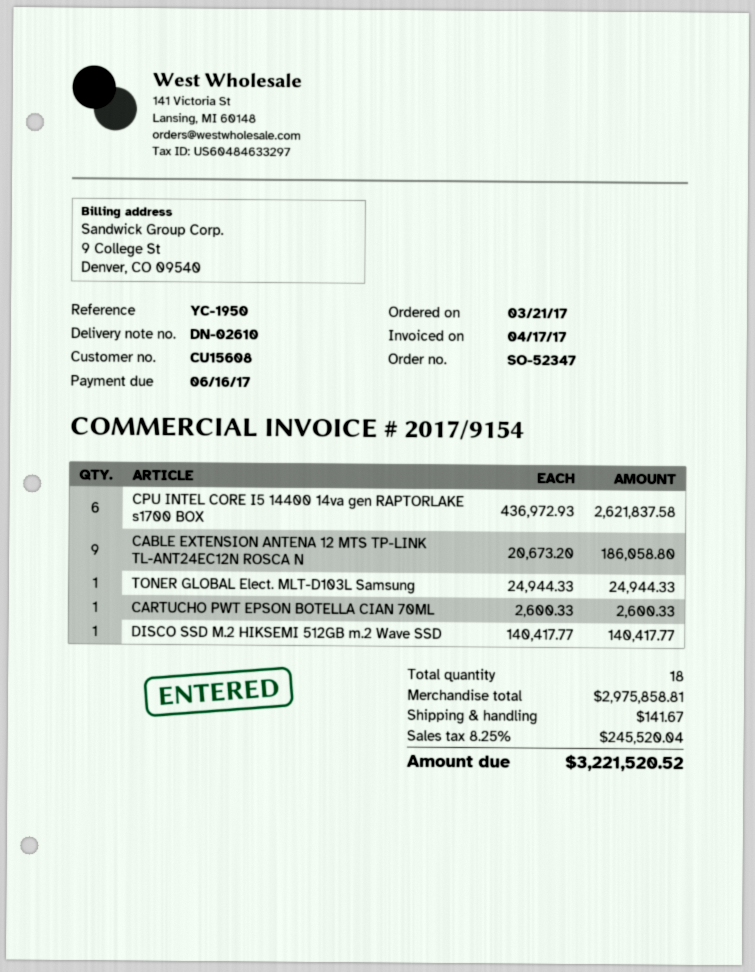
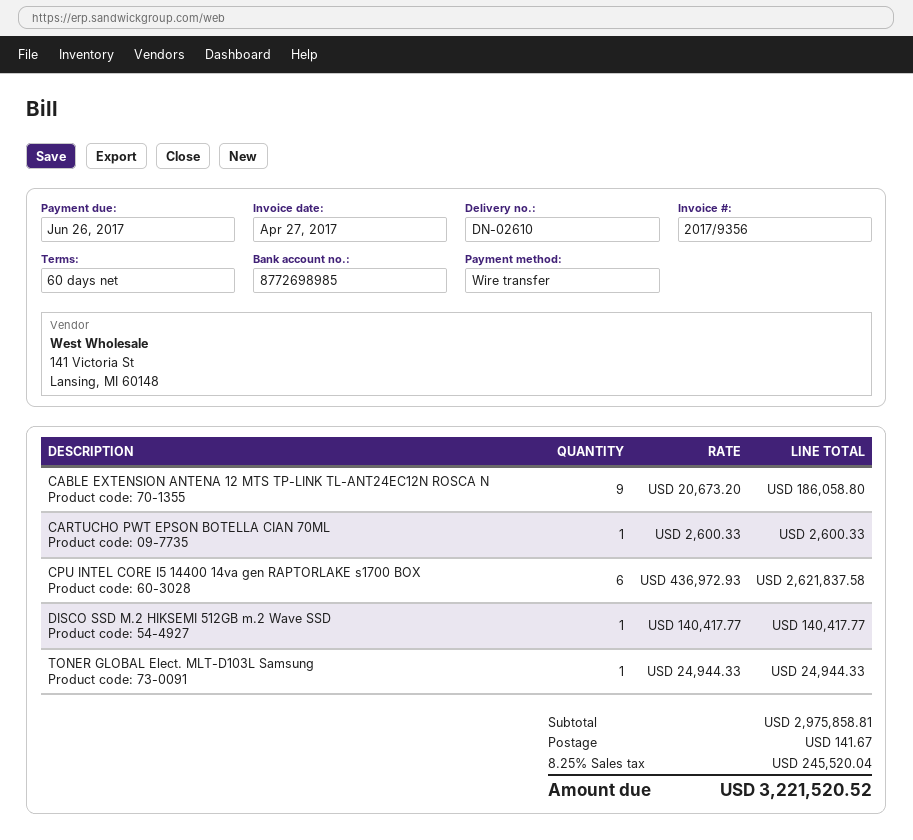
invoice number: 2017/9154 -> 2017/9356
invoice date: 2017-04-17 -> 2017-04-27
due date: 2017-06-16 -> 2017-06-26

